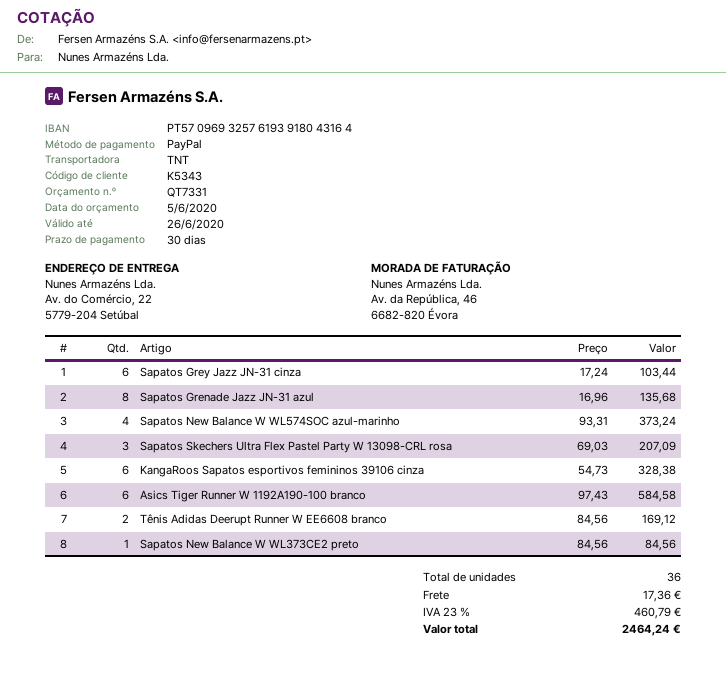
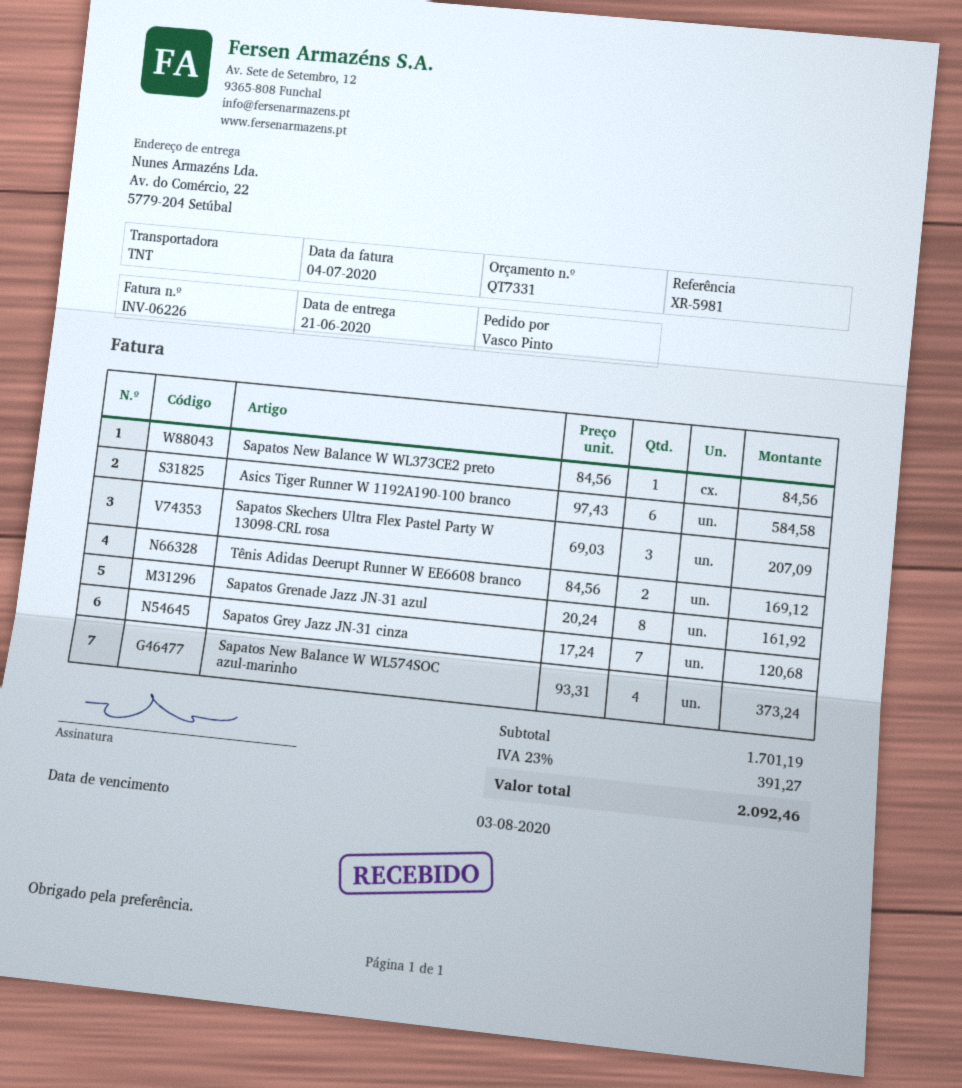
Sapatos Grey Jazz JN-31 cinza: 6 x 17.24 = 103.44 -> 7 x 17.24 = 120.68
Sapatos Grenade Jazz JN-31 azul: 8 x 16.96 = 135.68 -> 8 x 20.24 = 161.92
KangaRoos Sapatos esportivos femininos 39106 cinza: 6 x 54.73 = 328.38 -> none
shipping: 17.36 -> none
tax: 23% = 460.79 -> 23% = 391.27
total: 2464.24 -> 2092.46

